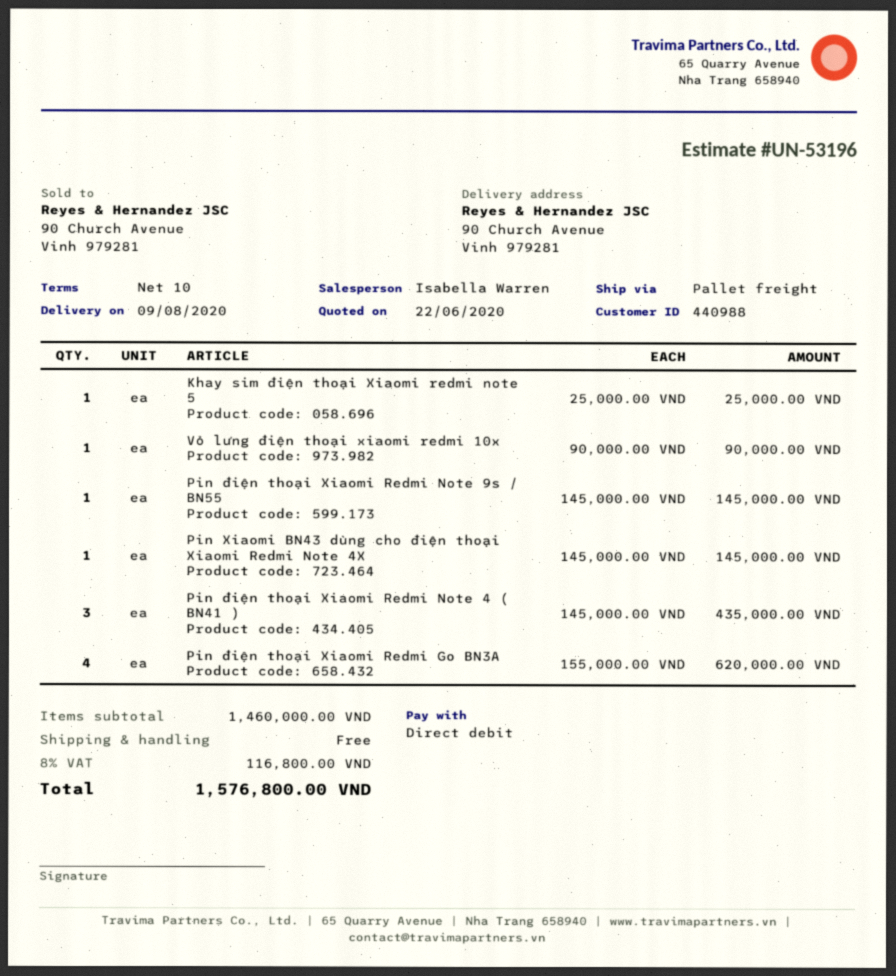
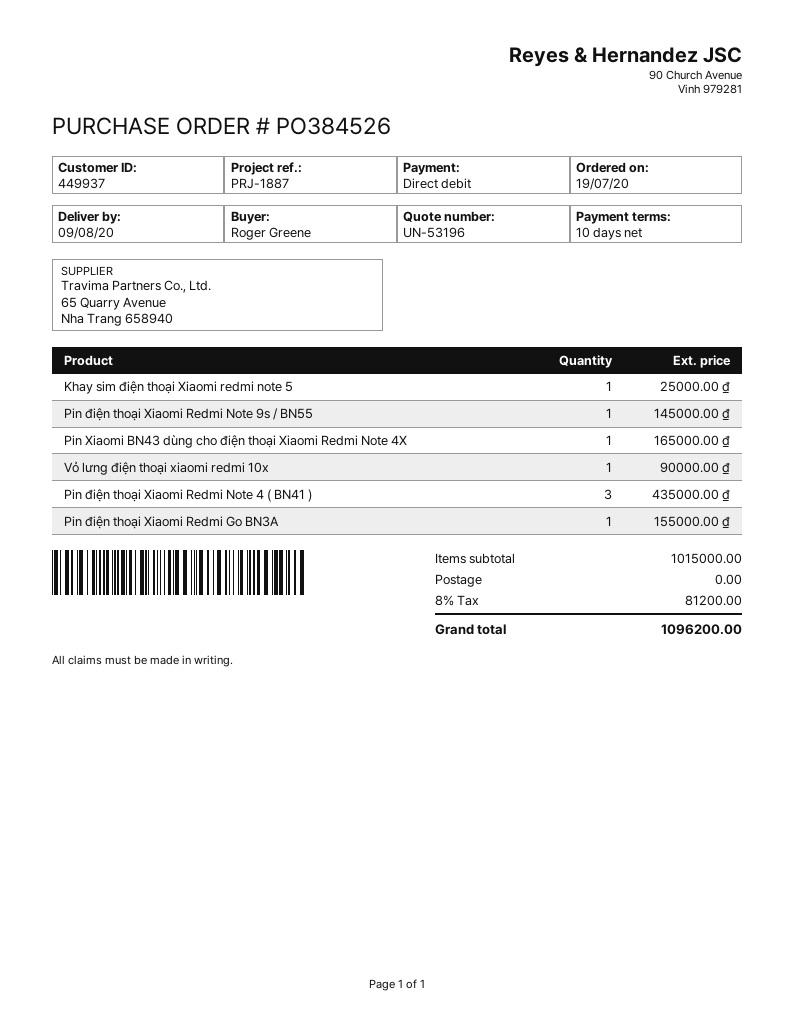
customer number: 440988 -> 449937
Pin Xiaomi BN43 dùng cho điện thoại Xiaomi Redmi Note 4X: 1 for 145000.00 -> 1 for 165000.00
Pin điện thoại Xiaomi Redmi Go BN3A: 4 for 620000.00 -> 1 for 155000.00
subtotal: 1460000.00 -> 1015000.00
tax: 8% = 116800.00 -> 8% = 81200.00
total: 1576800.00 -> 1096200.00

